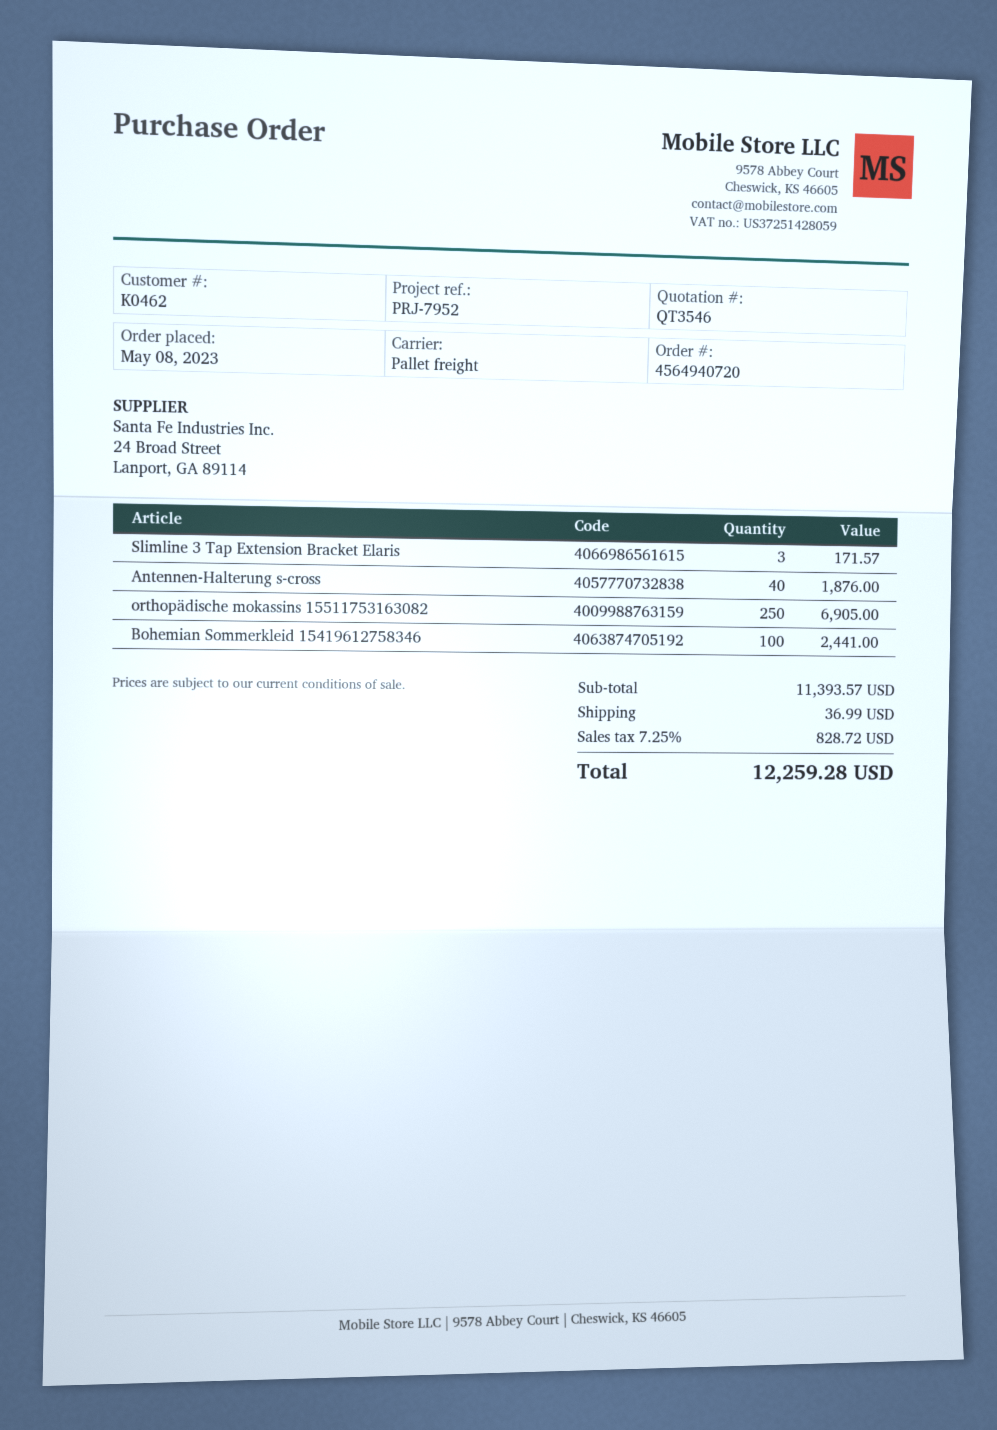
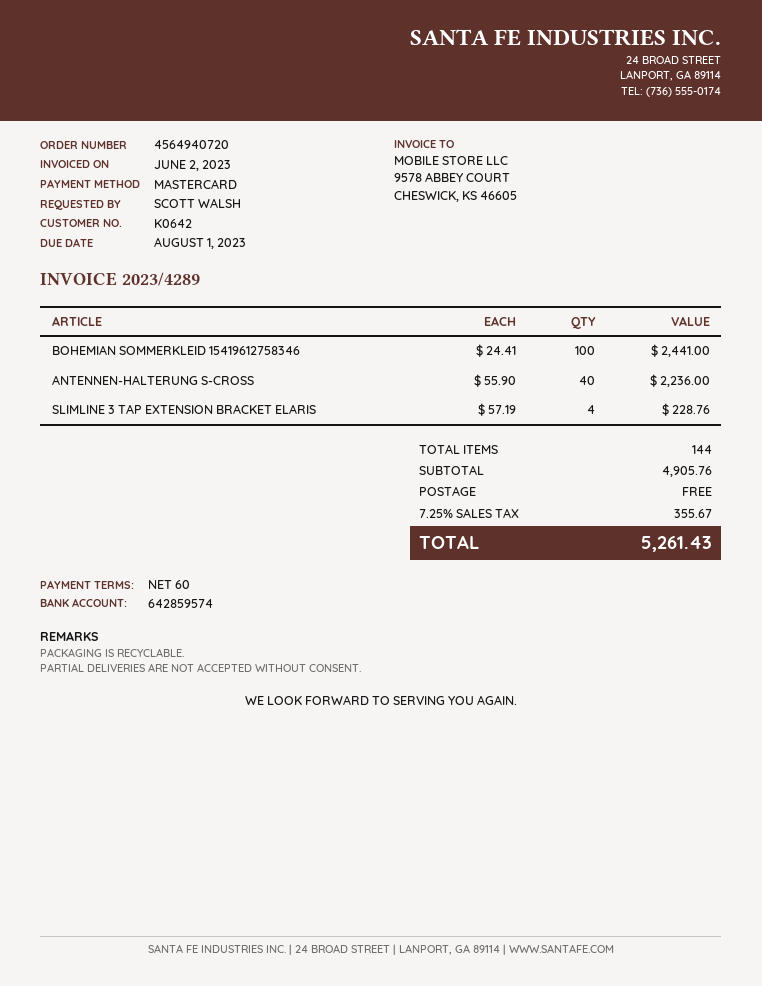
customer number: K0462 -> K0642
Slimline 3 Tap Extension Bracket Elaris: 3 for 171.57 -> 4 for 228.76
Antennen-Halterung s-cross: 40 for 1876.00 -> 40 for 2236.00
orthopädische mokassins 15511753163082: 250 for 6905.00 -> none
subtotal: 11393.57 -> 4905.76
shipping: 36.99 -> 0.00
tax: 7.25% = 828.72 -> 7.25% = 355.67
total: 12259.28 -> 5261.43

